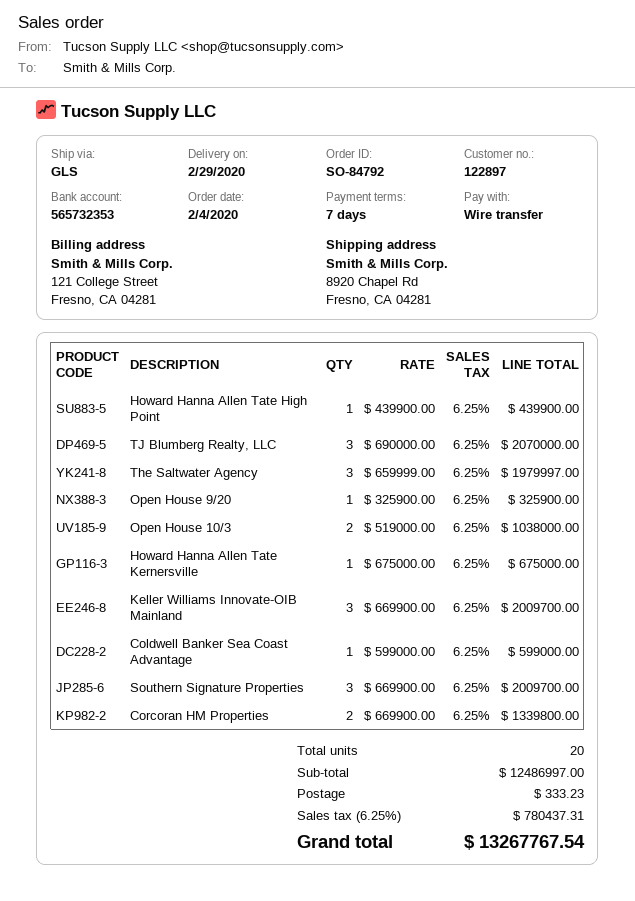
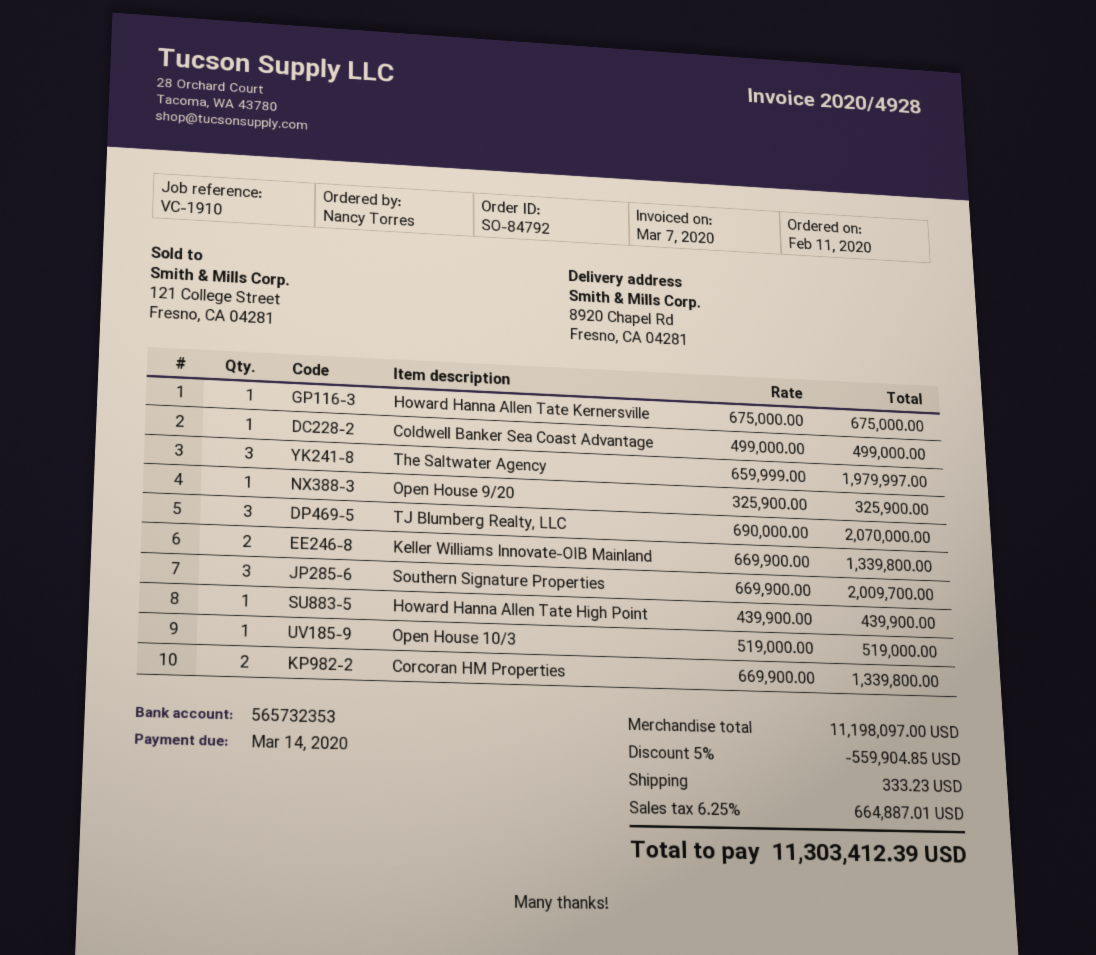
order date: 2020-02-04 -> 2020-02-11
Open House 10/3: 2 x 519000.00 = 1038000.00 -> 1 x 519000.00 = 519000.00
Keller Williams Innovate-OIB Mainland: 3 x 669900.00 = 2009700.00 -> 2 x 669900.00 = 1339800.00
Coldwell Banker Sea Coast Advantage: 1 x 599000.00 = 599000.00 -> 1 x 499000.00 = 499000.00
subtotal: 12486997.00 -> 11198097.00
discount: none -> 5% = 559904.85
tax: 6.25% = 780437.31 -> 6.25% = 664887.01
total: 13267767.54 -> 11303412.39

